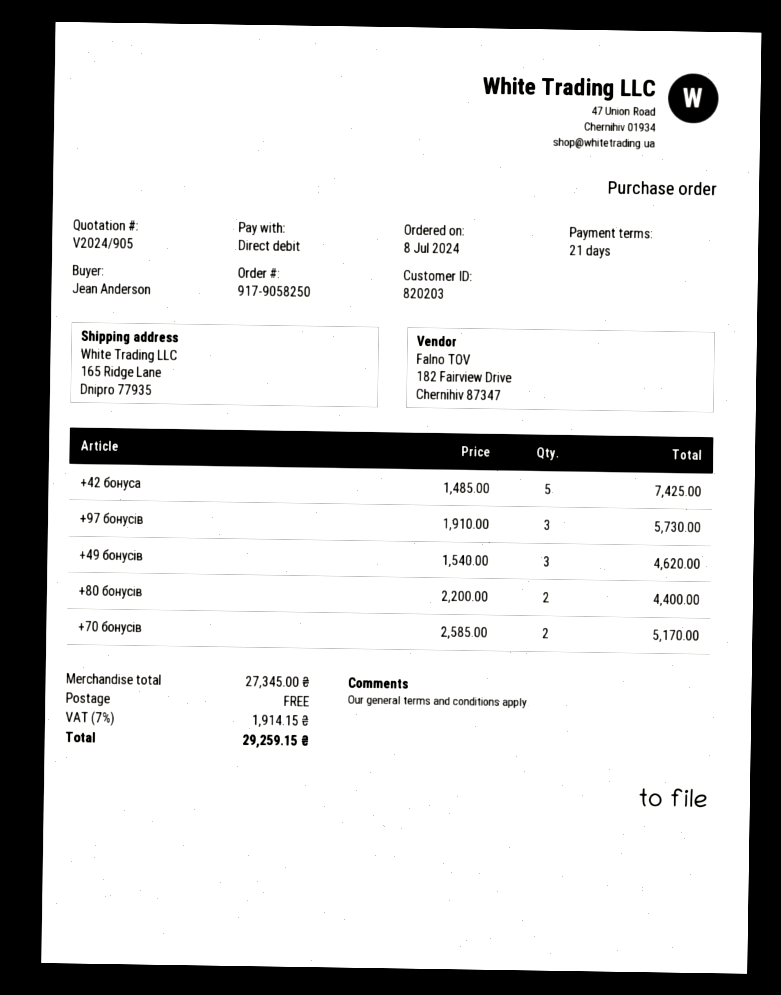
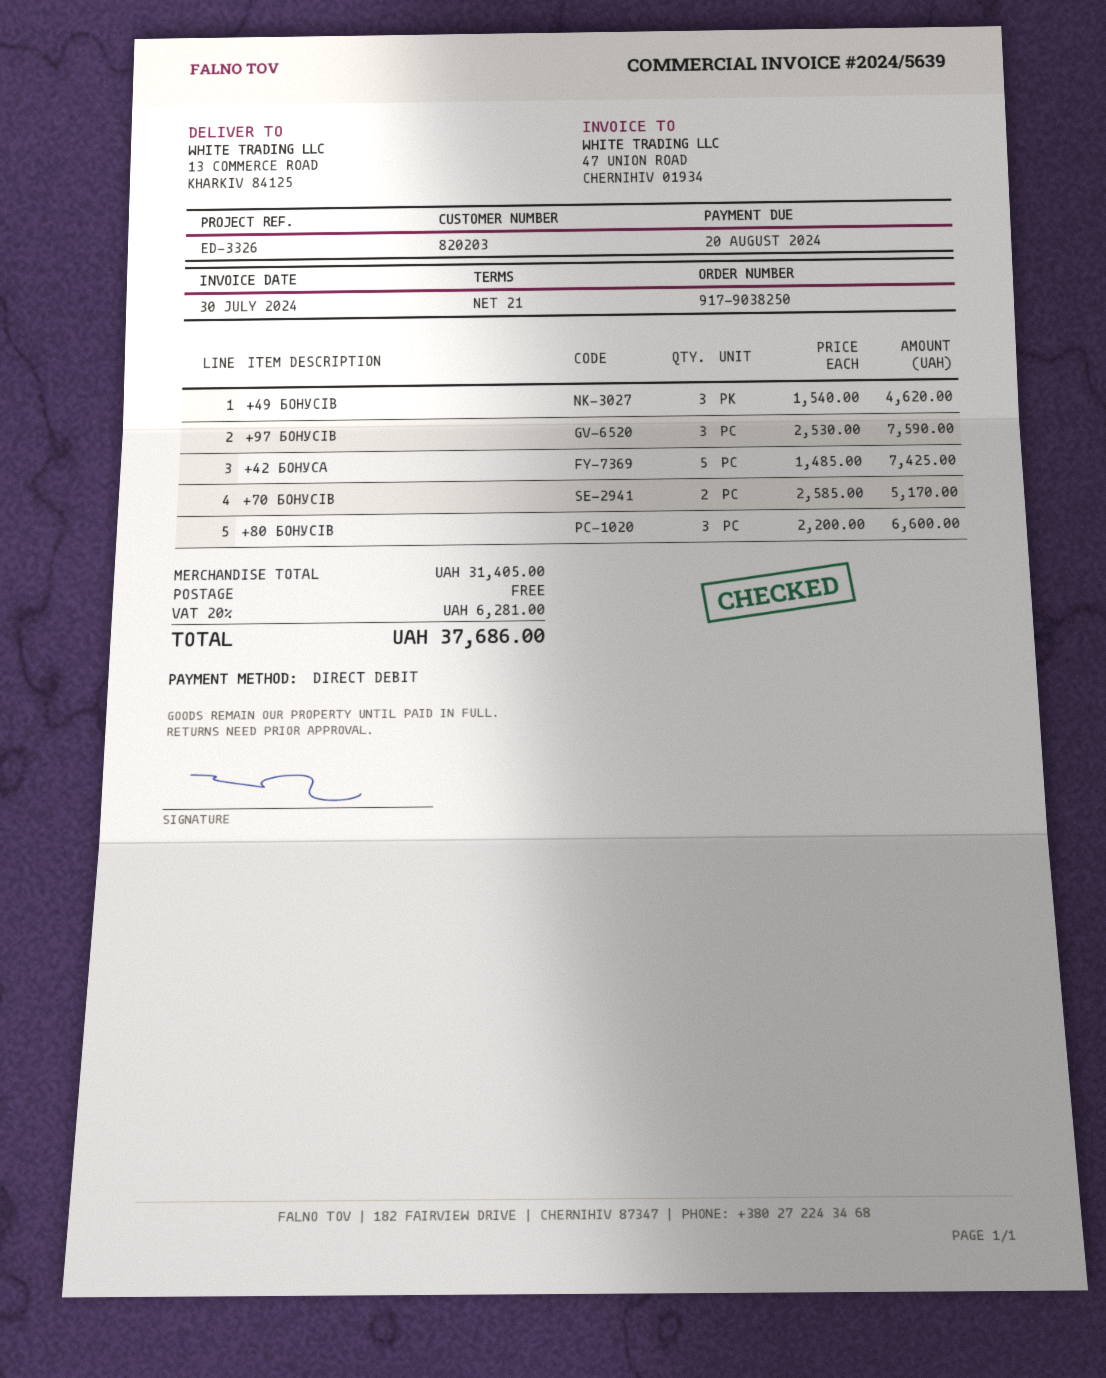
order number: 917-9058250 -> 917-9038250
ship to: 165 Ridge Lane, Dnipro 77935 -> 13 COMMERCE ROAD, KHARKIV 84125
+97 бонусів: 3 x 1910.00 = 5730.00 -> 3 x 2530.00 = 7590.00
+80 бонусів: 2 x 2200.00 = 4400.00 -> 3 x 2200.00 = 6600.00
subtotal: 27345.00 -> 31405.00
tax: 7% = 1914.15 -> 20% = 6281.00
total: 29259.15 -> 37686.00

